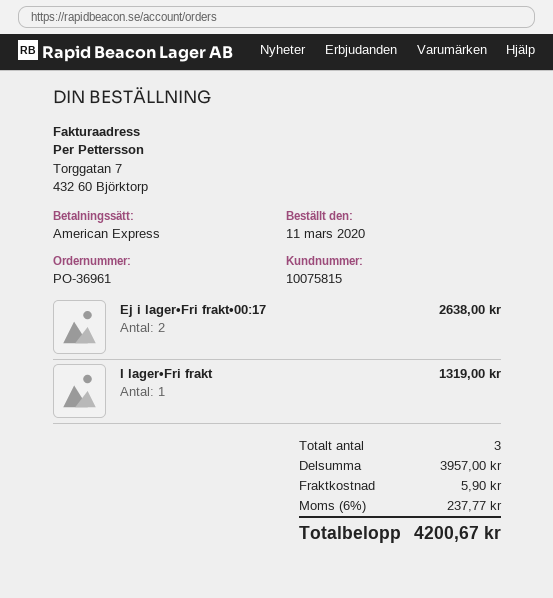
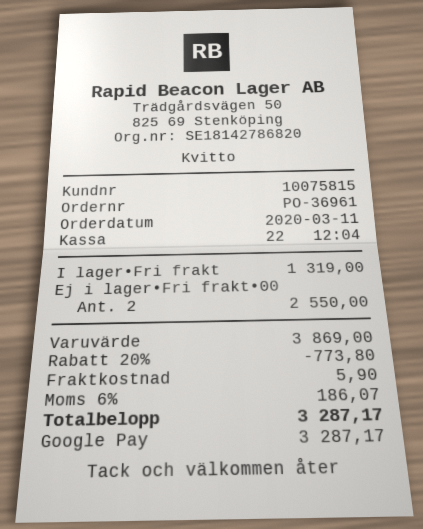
payment method: American Express -> Google Pay
Ej i lager•Fri frakt•00:17: 2 for 2638.00 -> 2 for 2550.00
subtotal: 3957.00 -> 3869.00
discount: none -> 20% = 773.80
tax: 6% = 237.77 -> 6% = 186.07
total: 4200.67 -> 3287.17

